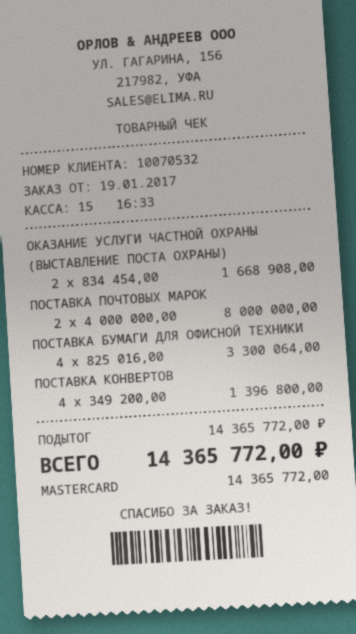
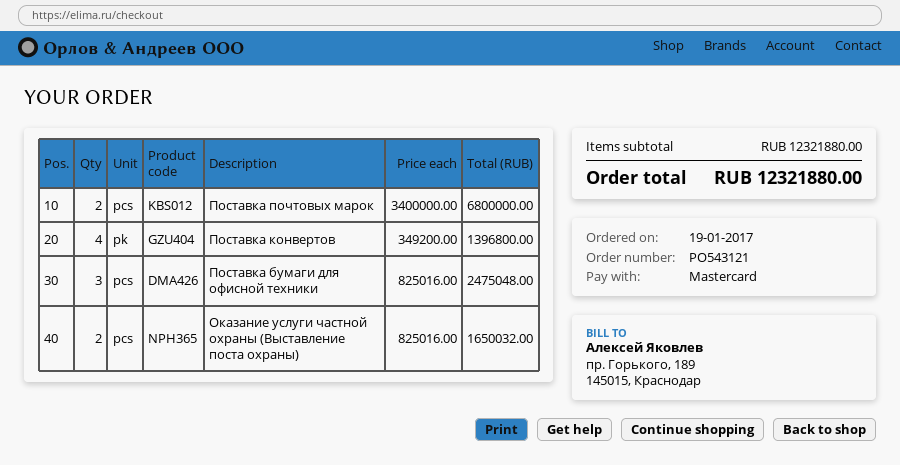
ОКАЗАНИЕ УСЛУГИ ЧАСТНОЙ ОХРАНЫ (ВЫСТАВЛЕНИЕ ПОСТА ОХРАНЫ): 2 x 834454.00 = 1668908.00 -> 2 x 825016.00 = 1650032.00
ПОСТАВКА ПОЧТОВЫХ МАРОК: 2 x 4000000.00 = 8000000.00 -> 2 x 3400000.00 = 6800000.00
ПОСТАВКА БУМАГИ ДЛЯ ОФИСНОЙ ТЕХНИКИ: 4 x 825016.00 = 3300064.00 -> 3 x 825016.00 = 2475048.00
subtotal: 14365772.00 -> 12321880.00
total: 14365772.00 -> 12321880.00

